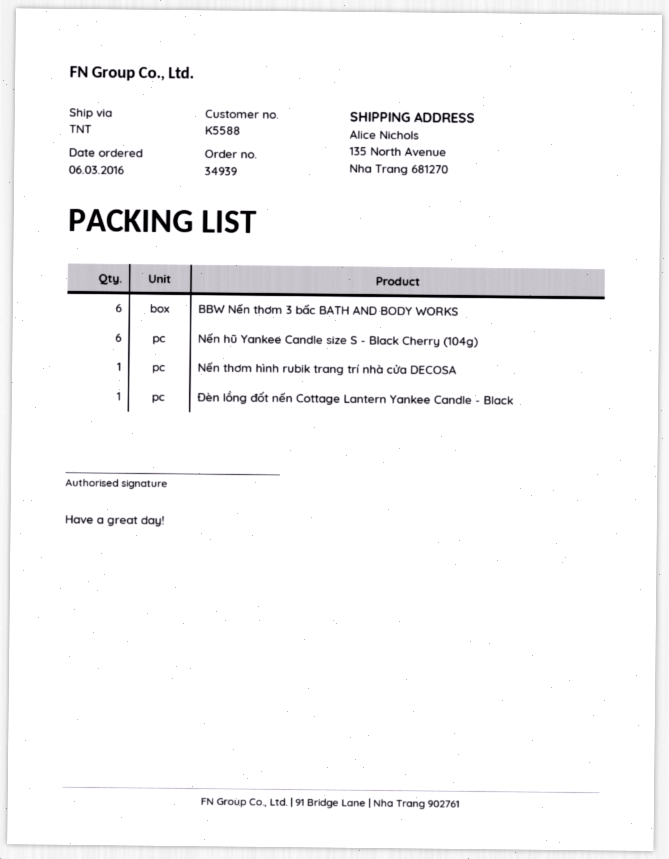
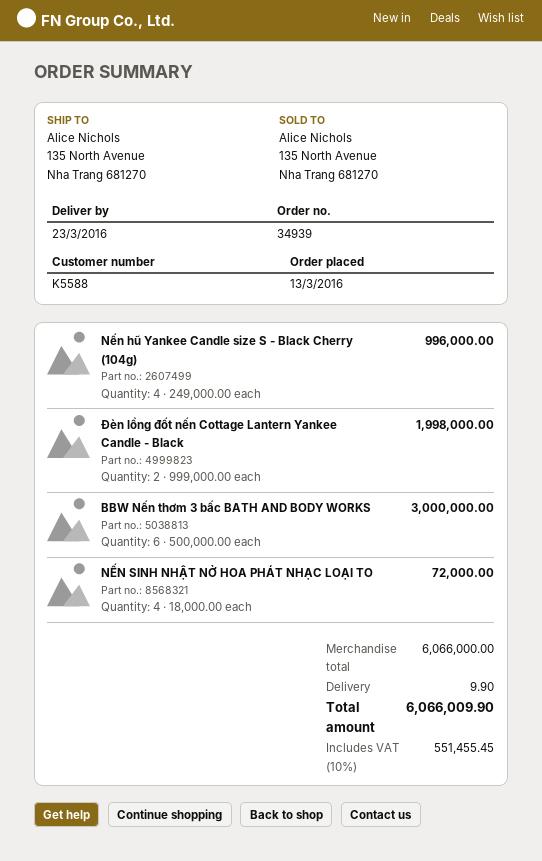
order date: 2016-03-06 -> 2016-03-13
Nến hũ Yankee Candle size S - Black Cherry (104g): 6 -> 4
Nến thơm hình rubik trang trí nhà cửa DECOSA: 1 -> none
Đèn lồng đốt nến Cottage Lantern Yankee Candle - Black: 1 -> 2
NẾN SINH NHẬT NỞ HOA PHÁT NHẠC LOẠI TO: none -> 4

